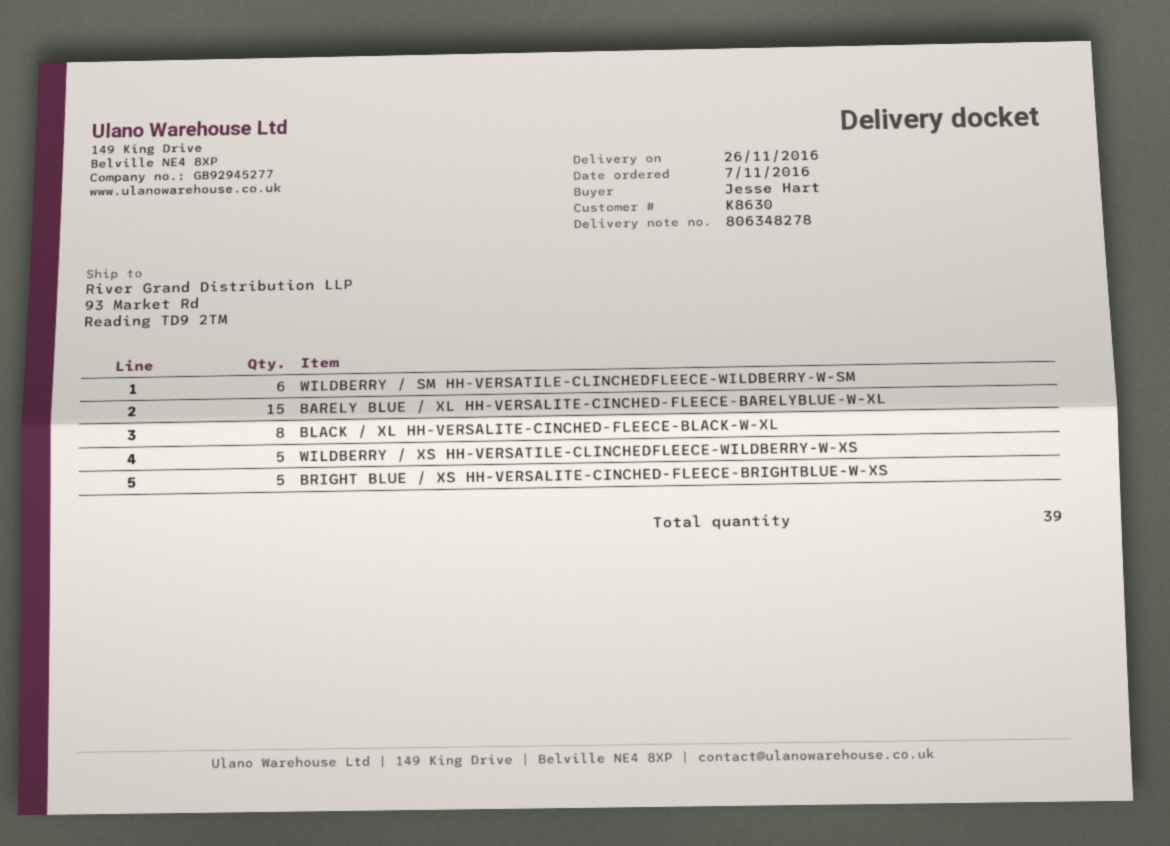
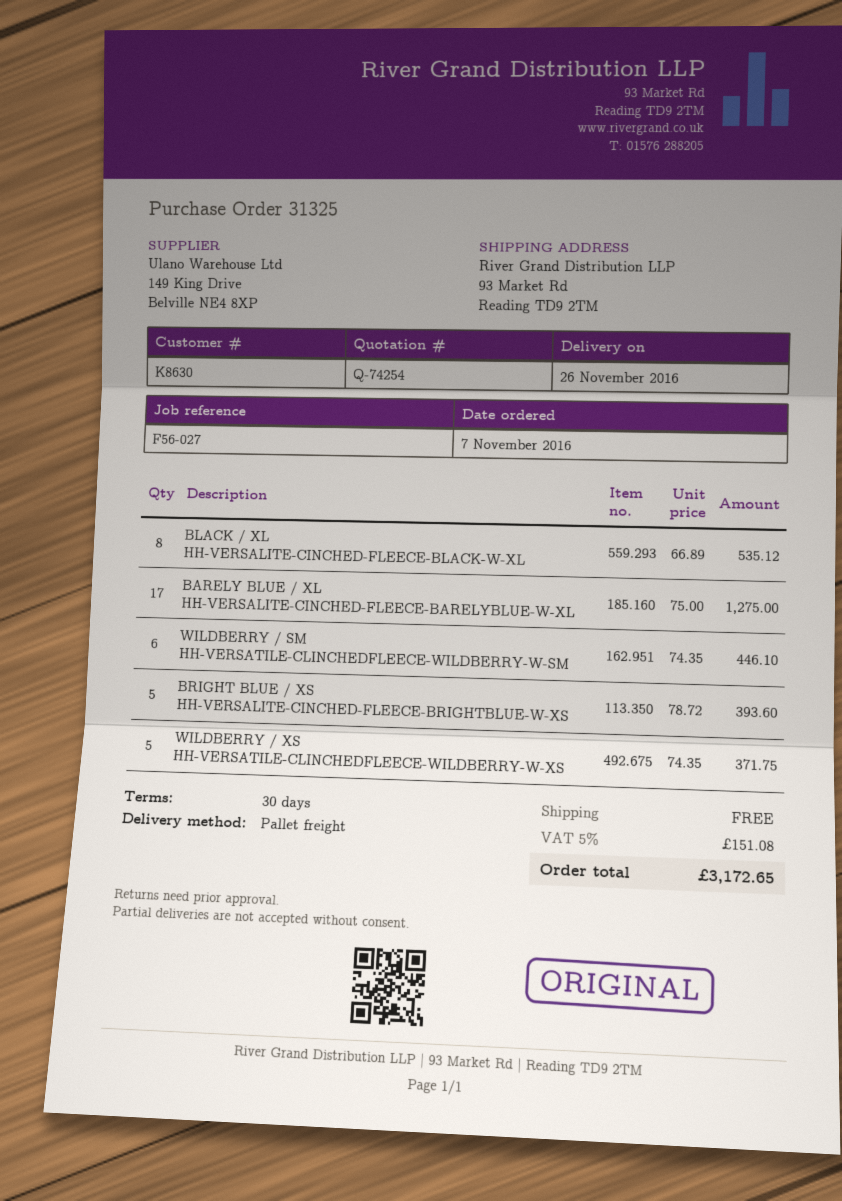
BARELY BLUE / XL HH-VERSALITE-CINCHED-FLEECE-BARELYBLUE-W-XL: 15 -> 17

